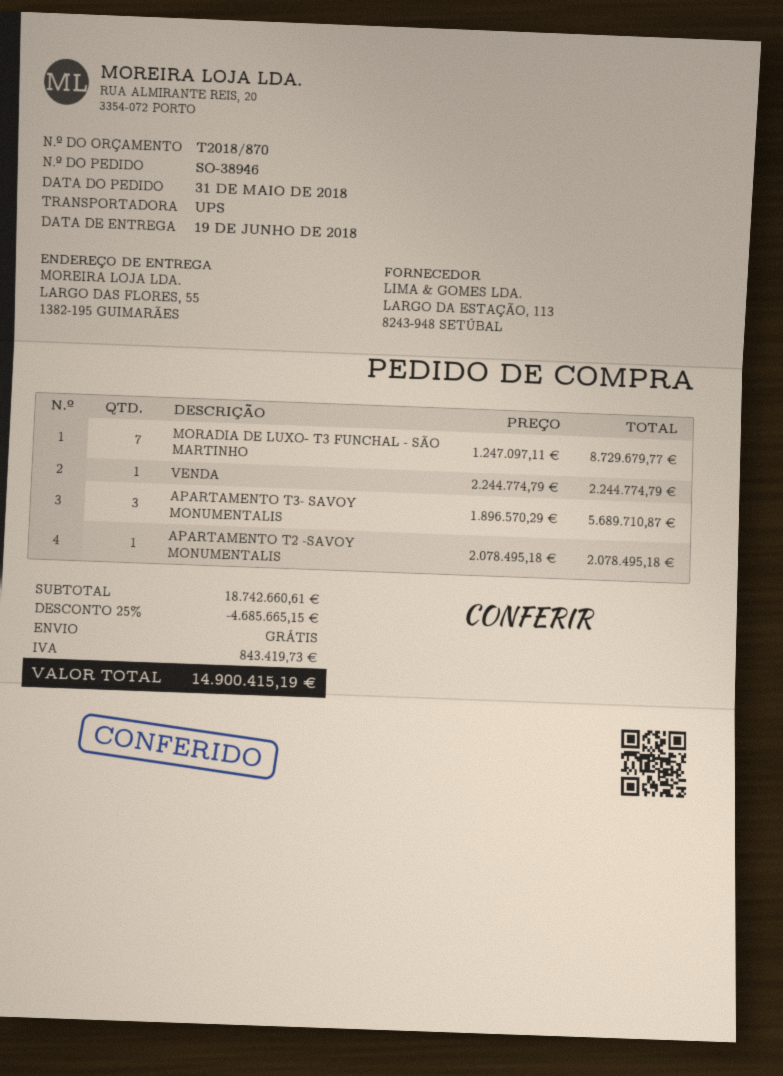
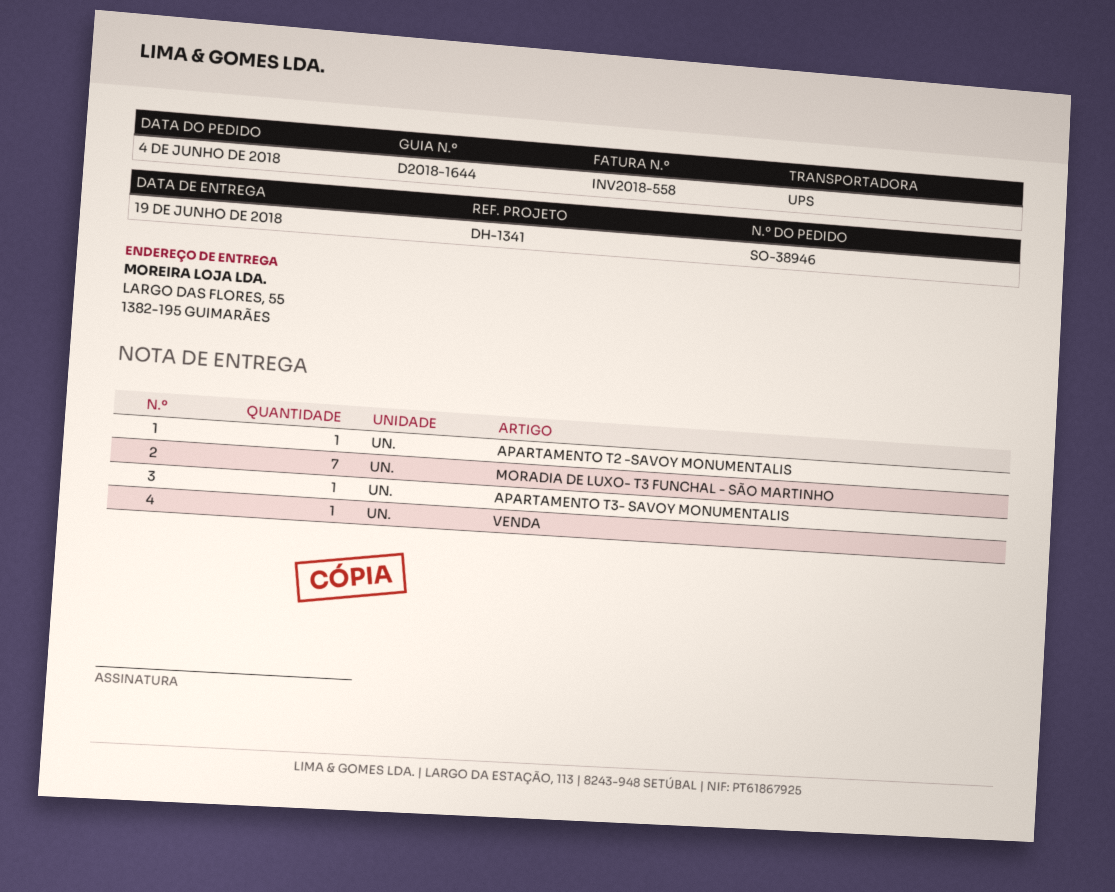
order date: 2018-05-31 -> 2018-06-04
APARTAMENTO T3- SAVOY MONUMENTALIS: 3 -> 1

